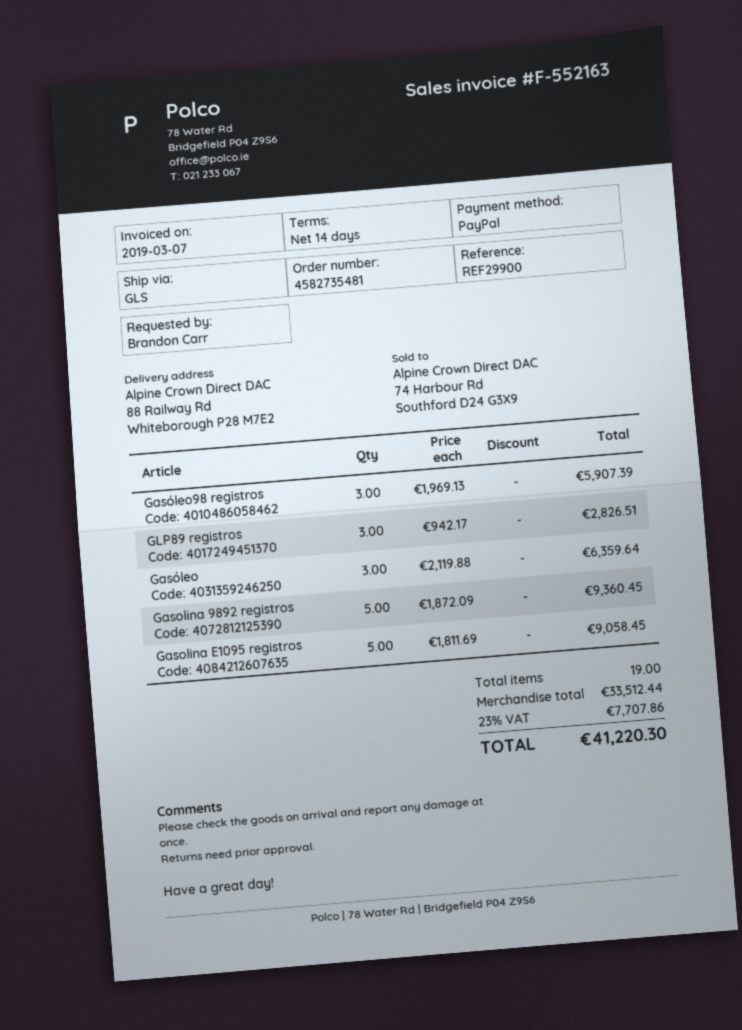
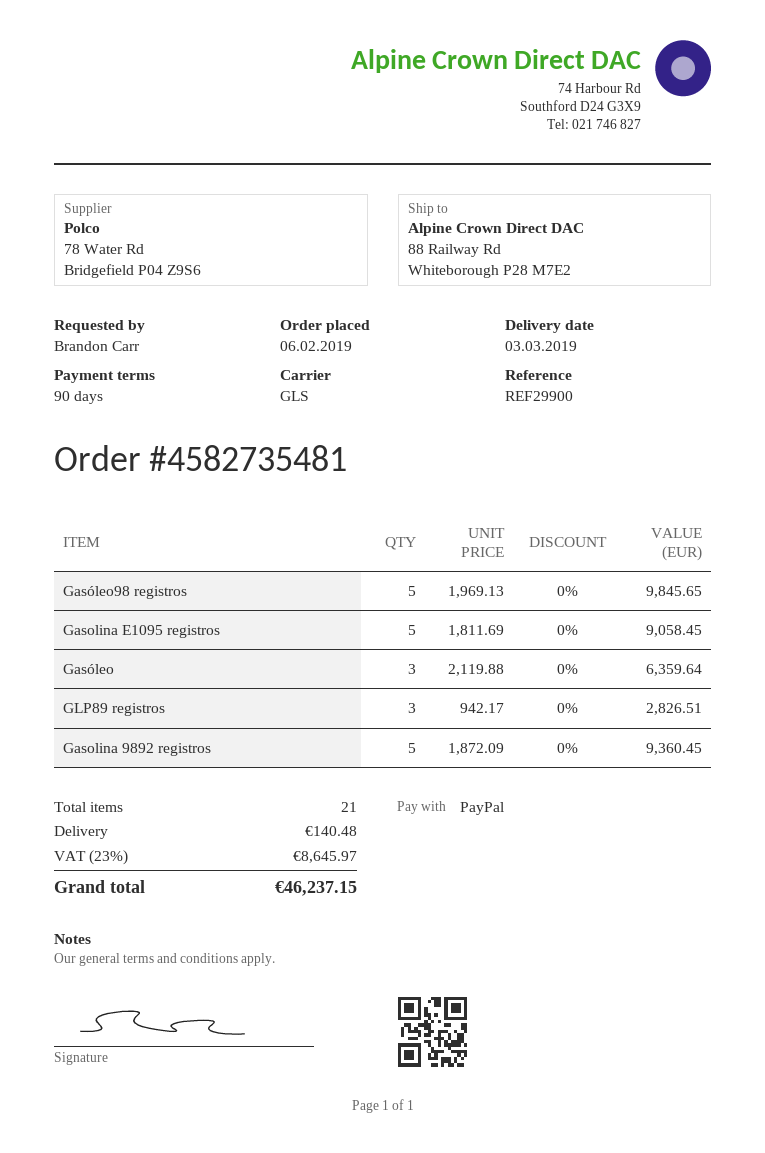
payment terms: 14 days -> 90 days
Gasóleo98 registros: 3 x 1969.13 = 5907.39 -> 5 x 1969.13 = 9845.65
total quantity: 19 -> 21
shipping: none -> 140.48
tax: 23% = 7707.86 -> 23% = 8645.97
total: 41220.30 -> 46237.15

